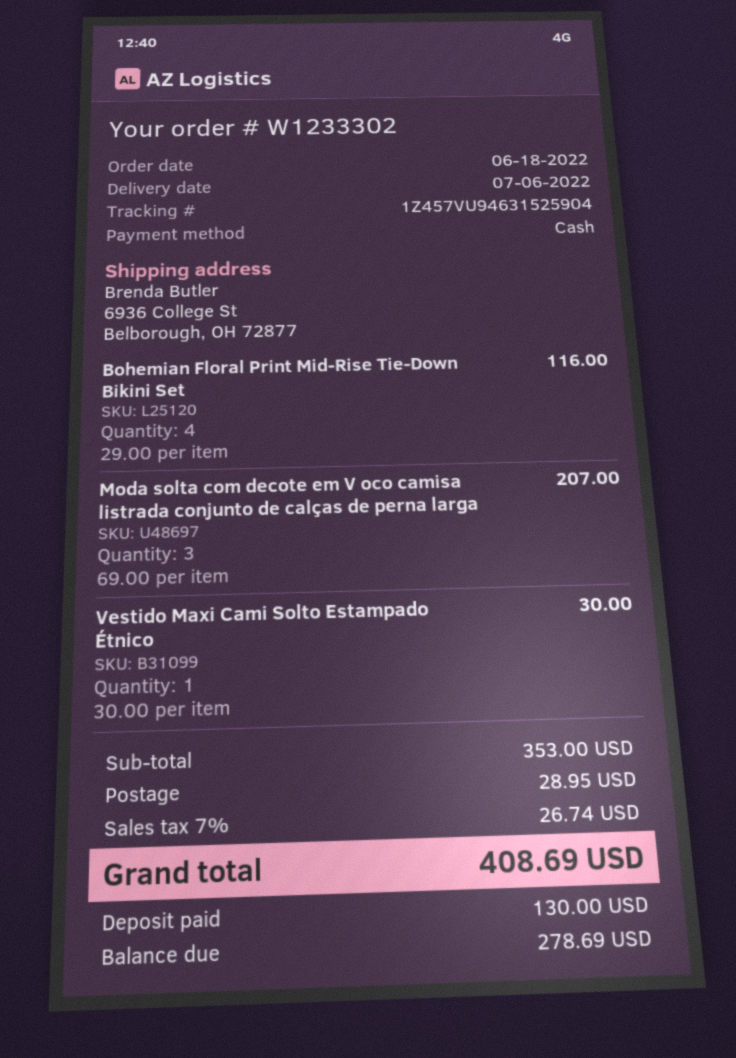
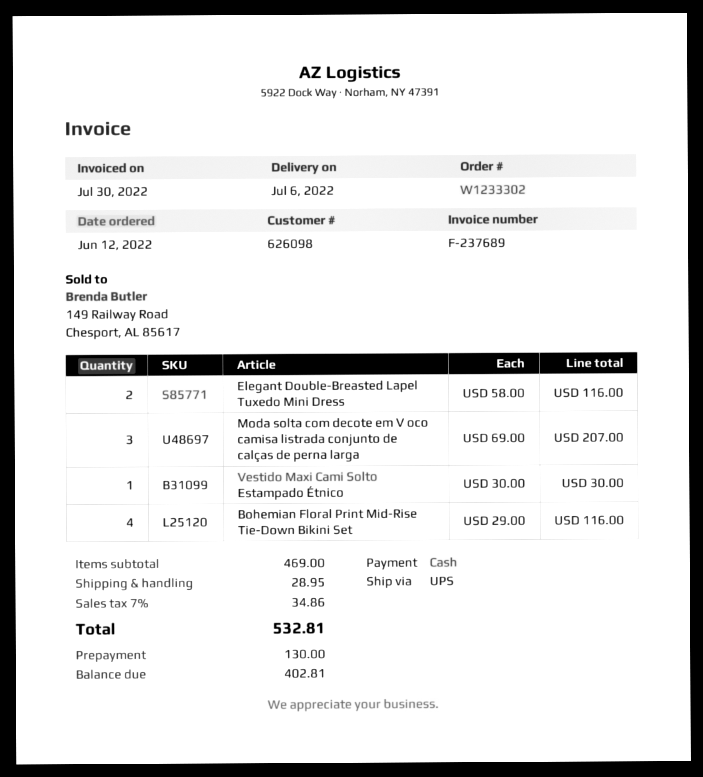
order date: 2022-06-18 -> 2022-06-12
Elegant Double-Breasted Lapel Tuxedo Mini Dress: none -> 2 x 58.00 = 116.00
subtotal: 353.00 -> 469.00
tax: 7% = 26.74 -> 7% = 34.86
total: 408.69 -> 532.81
balance: 278.69 -> 402.81

